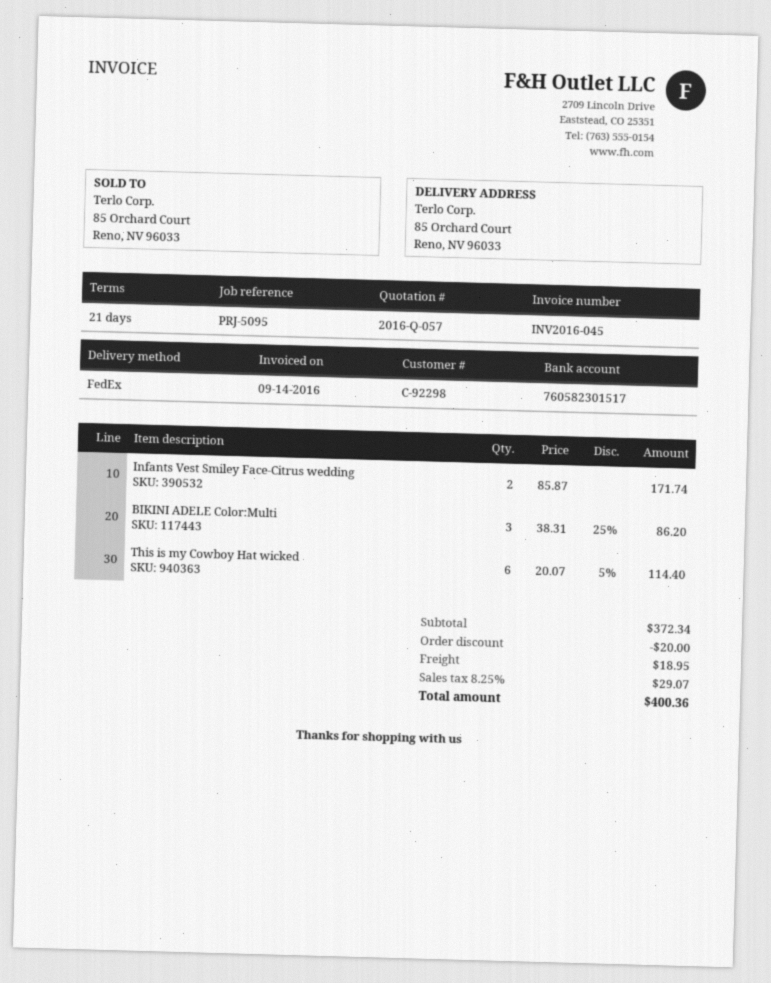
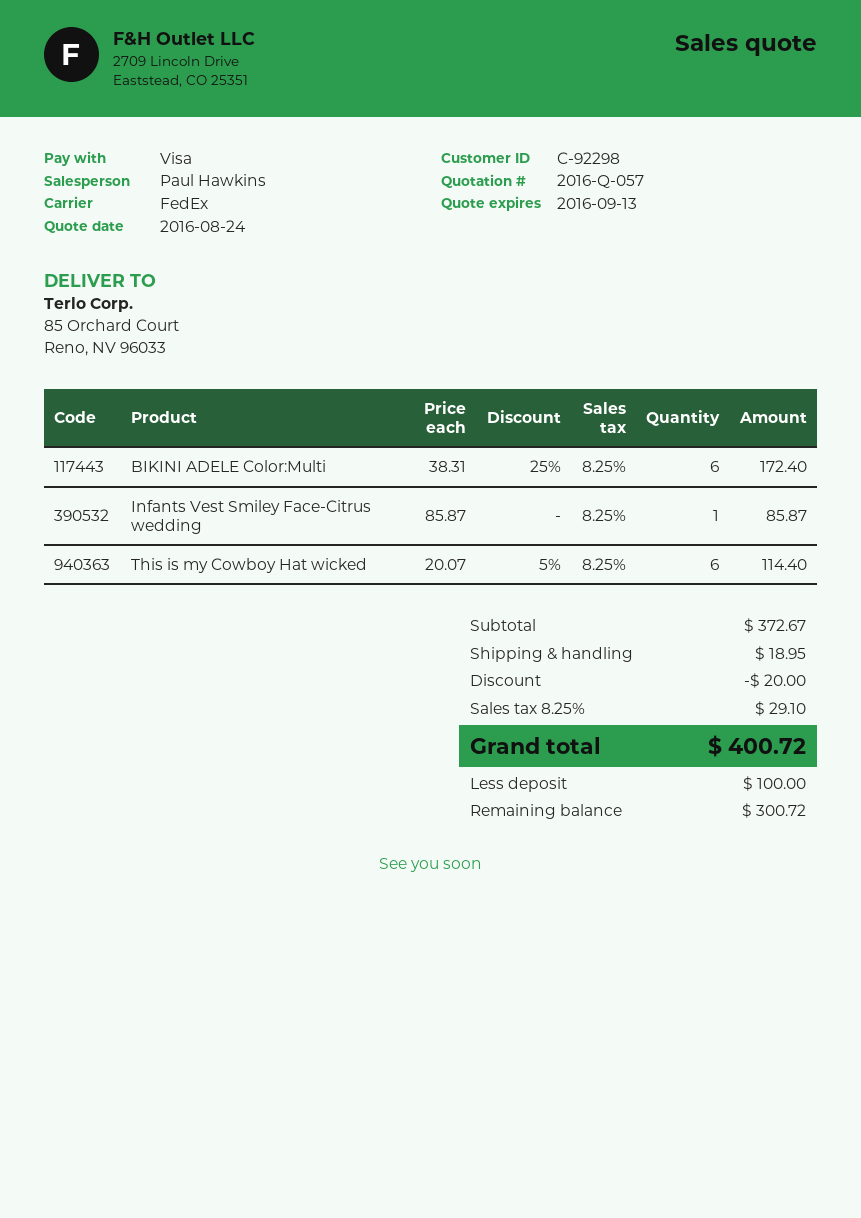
Infants Vest Smiley Face-Citrus wedding: 2 x 85.87 = 171.74 -> 1 x 85.87 = 85.87
BIKINI ADELE Color:Multi: 3 x 38.31 - 25% = 86.20 -> 6 x 38.31 - 25% = 172.40
subtotal: 372.34 -> 372.67
tax: 8.25% = 29.07 -> 8.25% = 29.10
total: 400.36 -> 400.72

